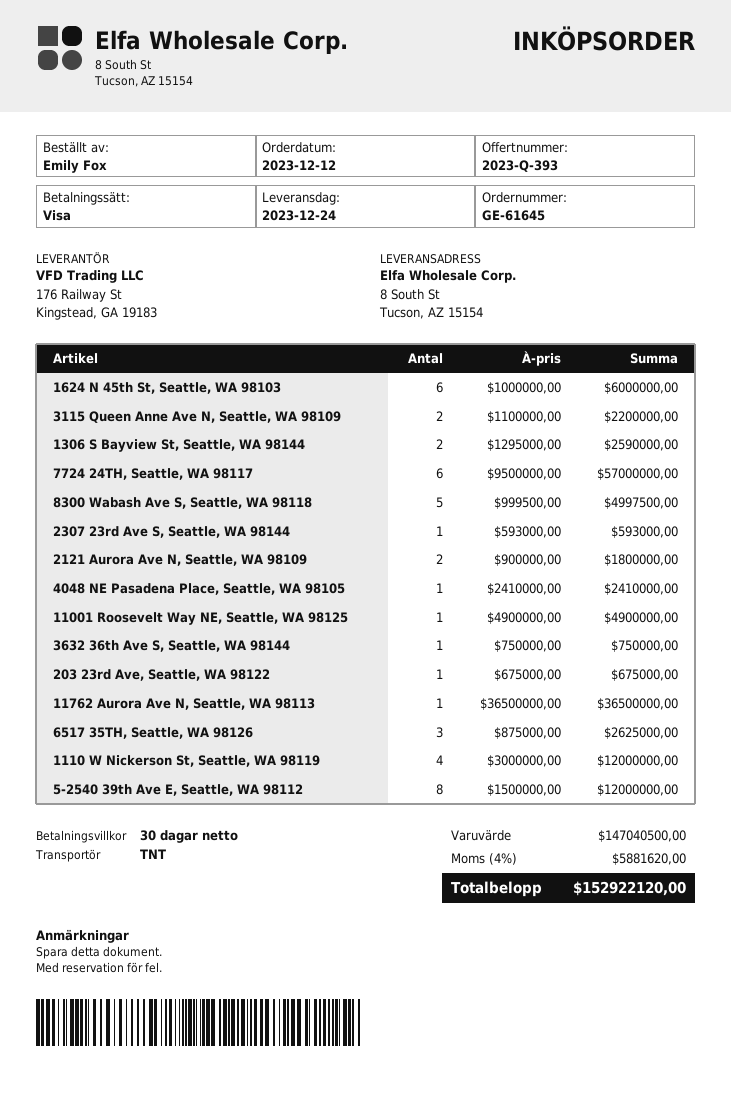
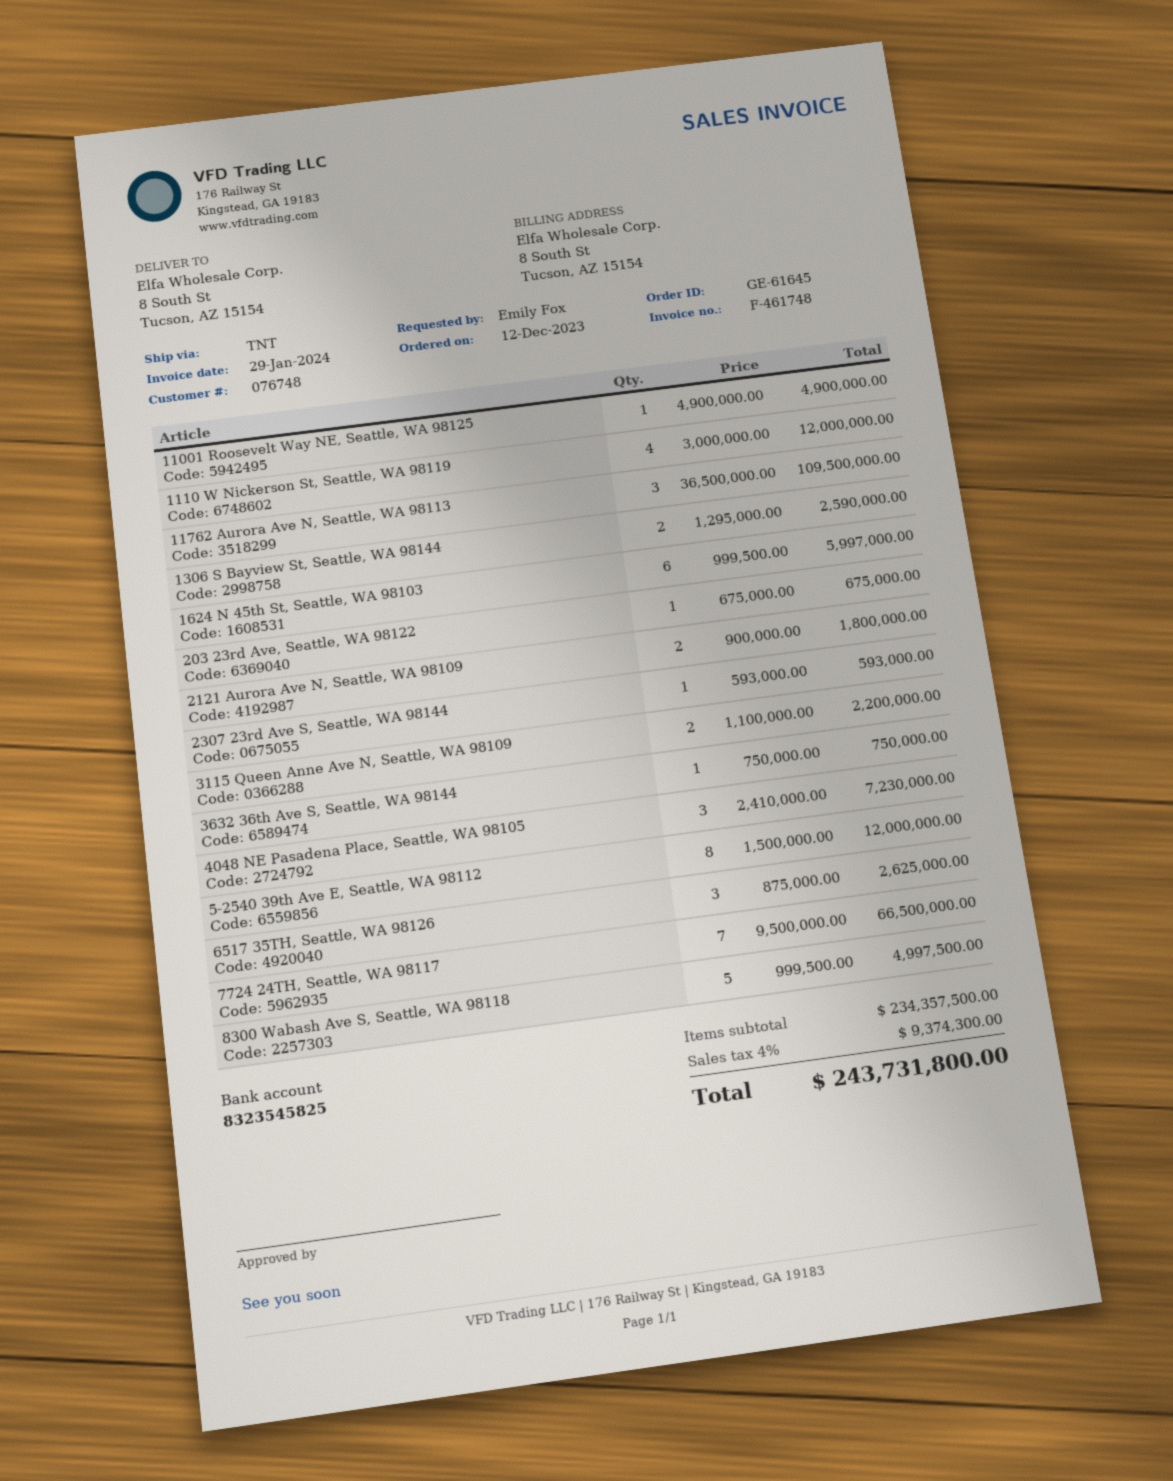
1624 N 45th St, Seattle, WA 98103: 6 x 1000000.00 = 6000000.00 -> 6 x 999500.00 = 5997000.00
7724 24TH, Seattle, WA 98117: 6 x 9500000.00 = 57000000.00 -> 7 x 9500000.00 = 66500000.00
4048 NE Pasadena Place, Seattle, WA 98105: 1 x 2410000.00 = 2410000.00 -> 3 x 2410000.00 = 7230000.00
11762 Aurora Ave N, Seattle, WA 98113: 1 x 36500000.00 = 36500000.00 -> 3 x 36500000.00 = 109500000.00
subtotal: 147040500.00 -> 234357500.00
tax: 4% = 5881620.00 -> 4% = 9374300.00
total: 152922120.00 -> 243731800.00

